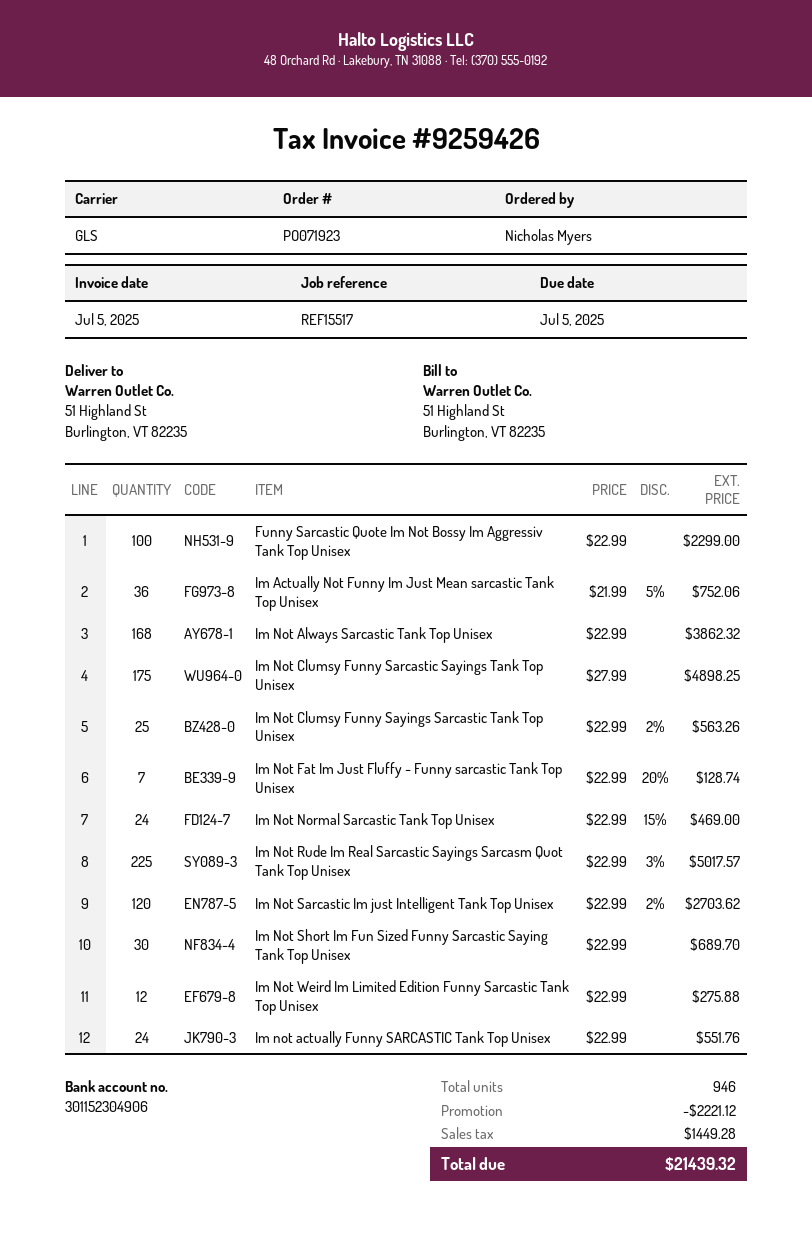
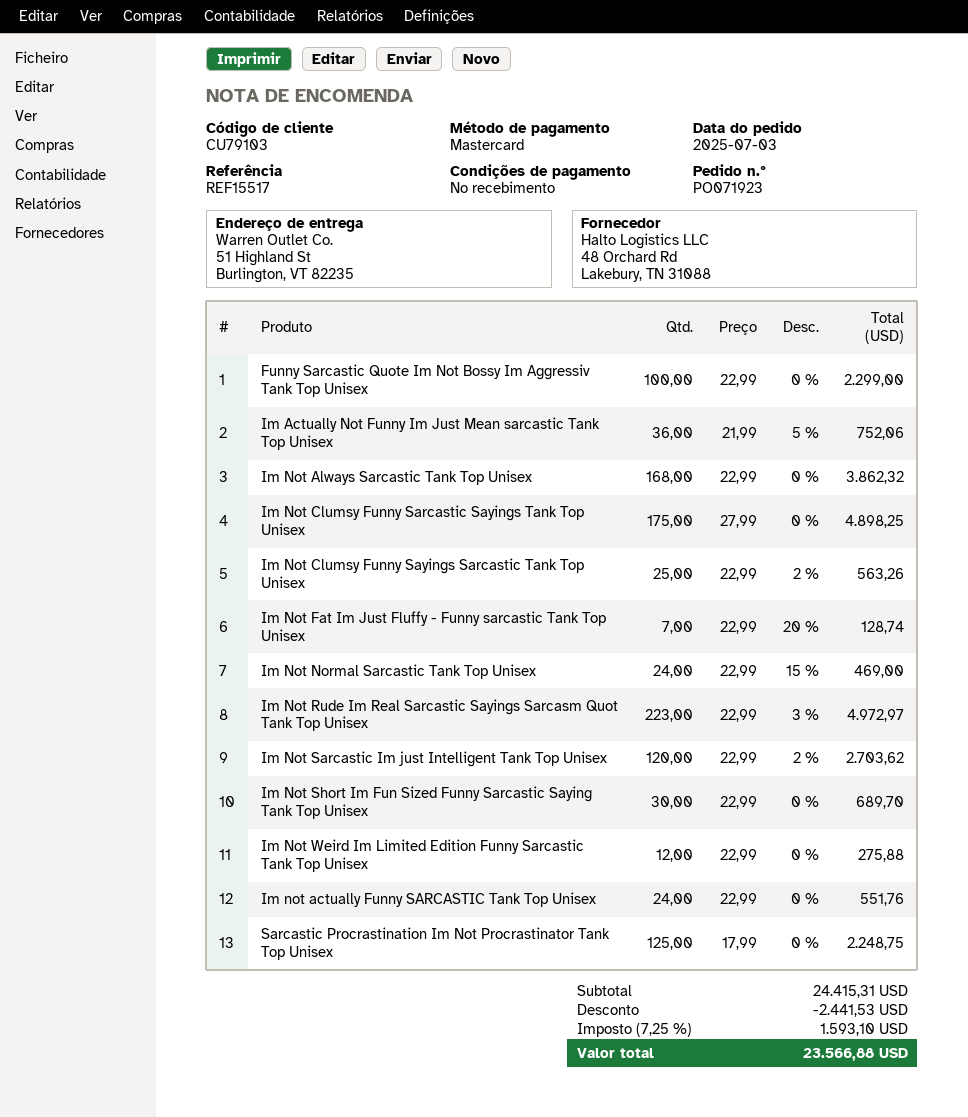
Im Not Rude Im Real Sarcastic Sayings Sarcasm Quot Tank Top Unisex: 225 x 22.99 - 3% = 5017.57 -> 223 x 22.99 - 3% = 4972.97
Sarcastic Procrastination Im Not Procrastinator Tank Top Unisex: none -> 125 x 17.99 = 2248.75
discount: 2221.12 -> 2441.53
tax: 1449.28 -> 1593.10
total: 21439.32 -> 23566.88

